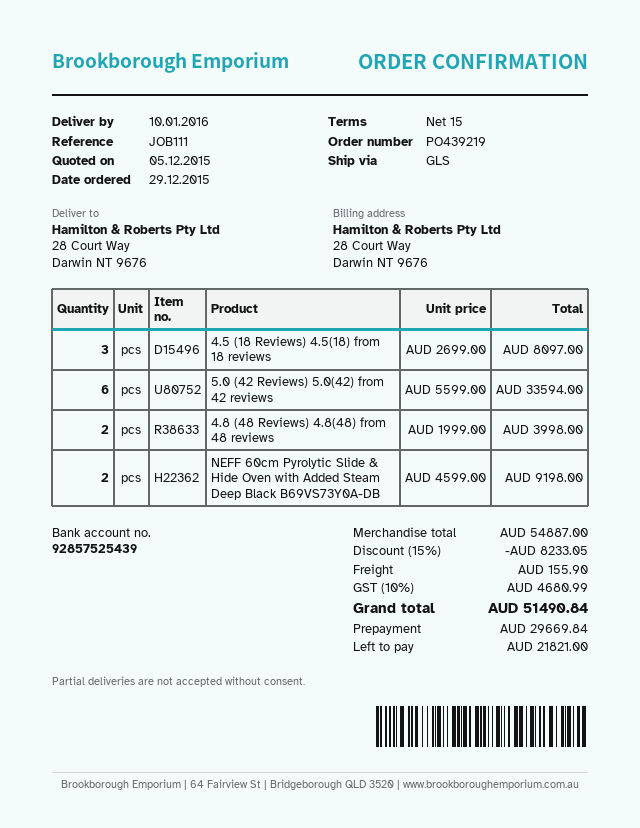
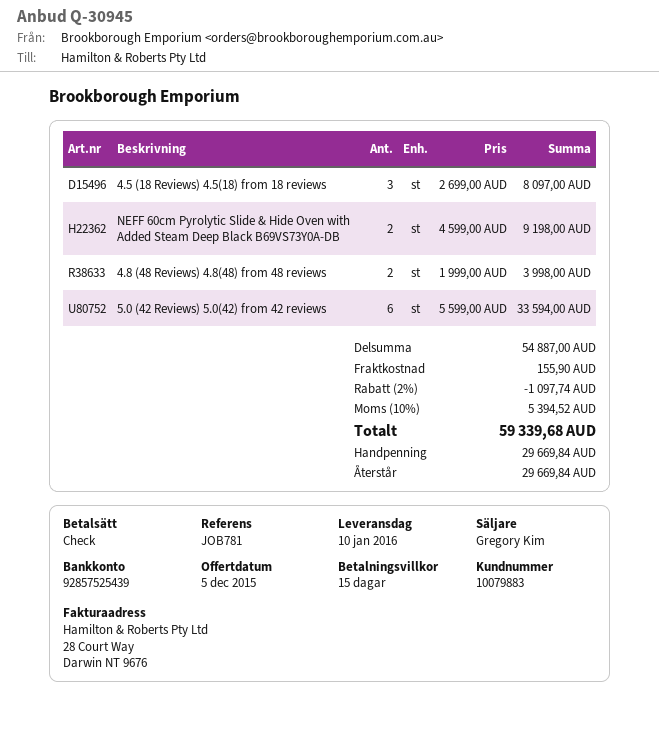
reference: JOB111 -> JOB781
discount: 15% = 8233.05 -> 2% = 1097.74
tax: 10% = 4680.99 -> 10% = 5394.52
total: 51490.84 -> 59339.68
balance: 21821.00 -> 29669.84

